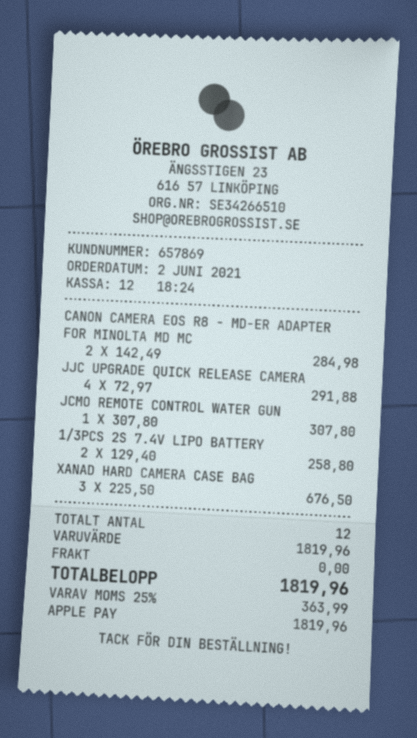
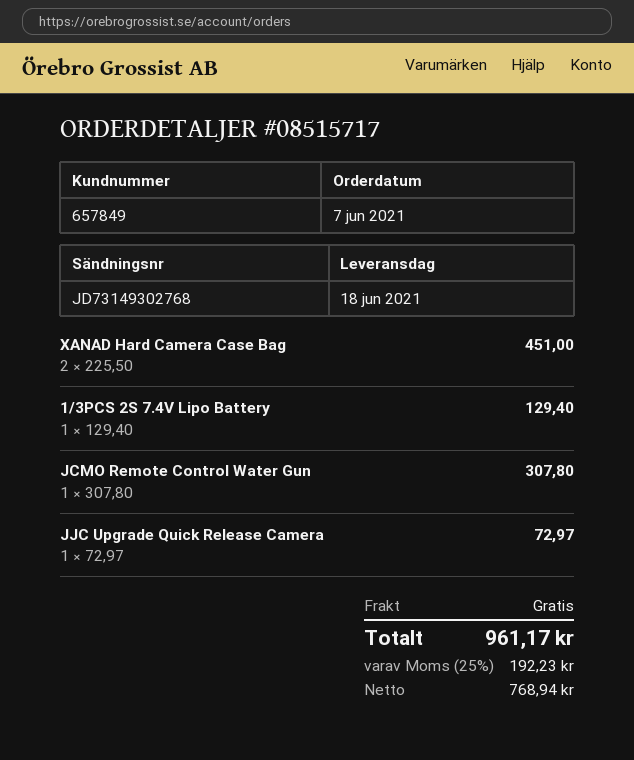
order date: 2021-06-02 -> 2021-06-07
customer number: 657869 -> 657849
CANON CAMERA EOS R8 - MD-ER ADAPTER FOR MINOLTA MD MC: 2 x 142.49 = 284.98 -> none
JJC UPGRADE QUICK RELEASE CAMERA: 4 x 72.97 = 291.88 -> 1 x 72.97 = 72.97
1/3PCS 2S 7.4V LIPO BATTERY: 2 x 129.40 = 258.80 -> 1 x 129.40 = 129.40
XANAD HARD CAMERA CASE BAG: 3 x 225.50 = 676.50 -> 2 x 225.50 = 451.00
tax: 25% = 363.99 -> 25% = 192.23
total: 1819.96 -> 961.17

